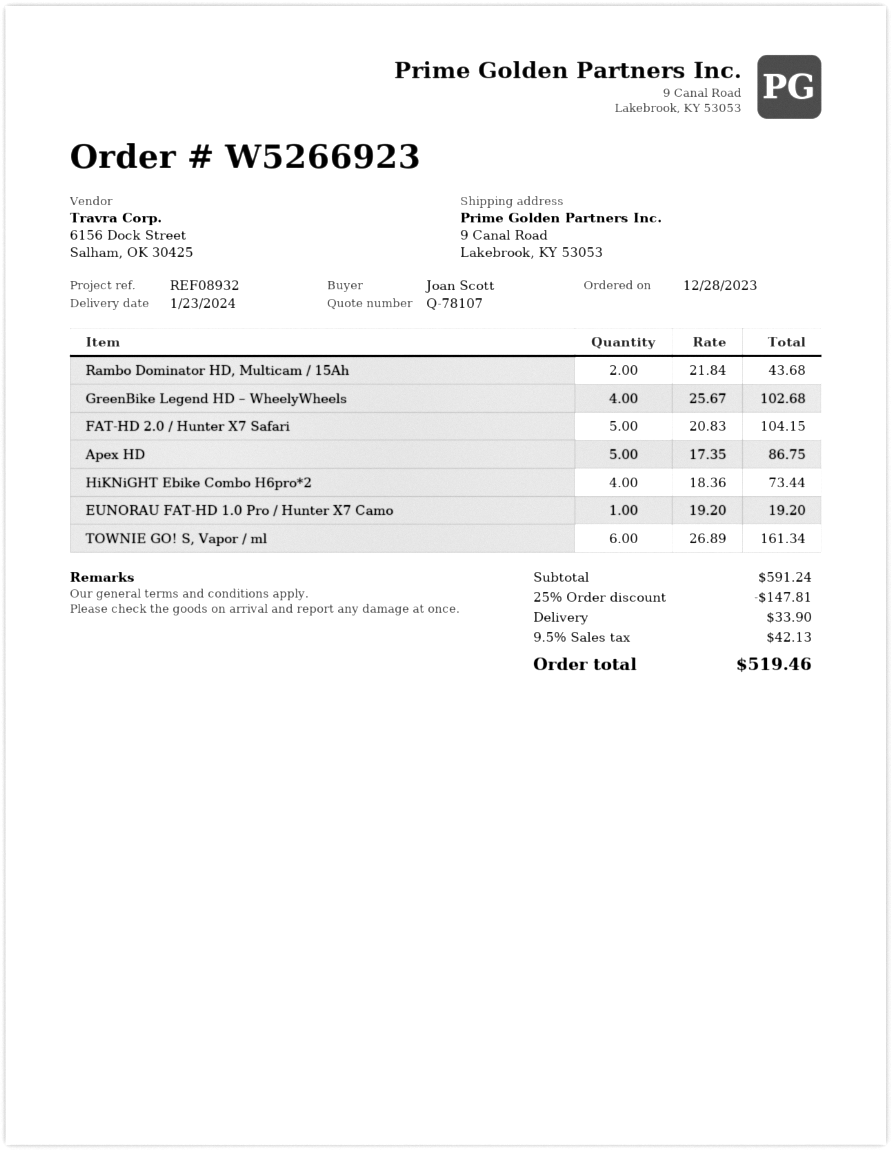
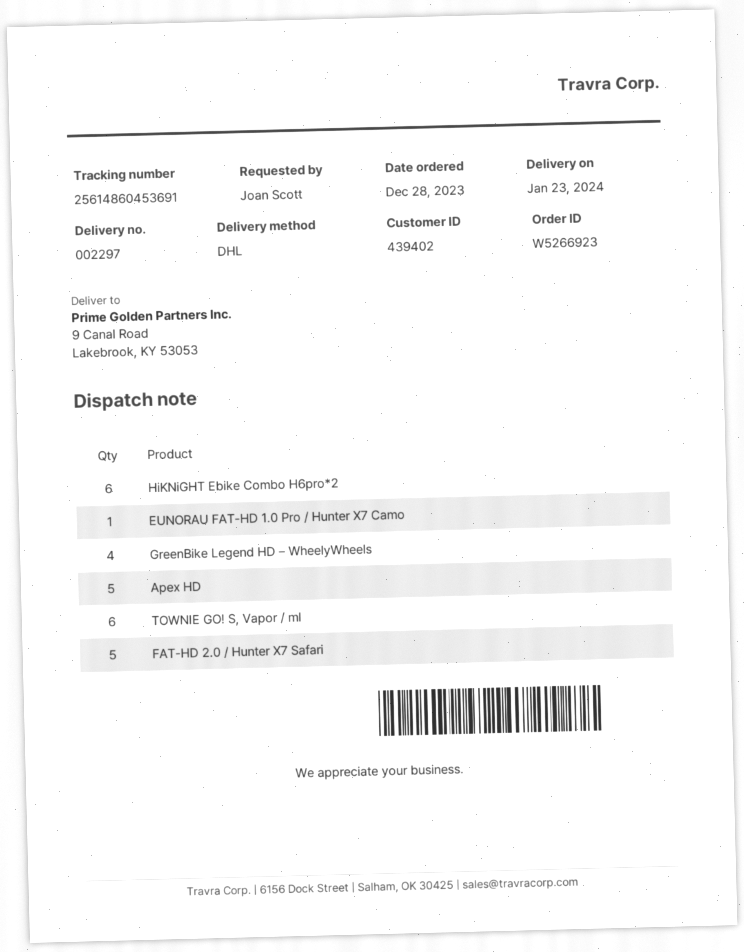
Rambo Dominator HD, Multicam / 15Ah: 2 -> none
HiKNiGHT Ebike Combo H6pro*2: 4 -> 6

